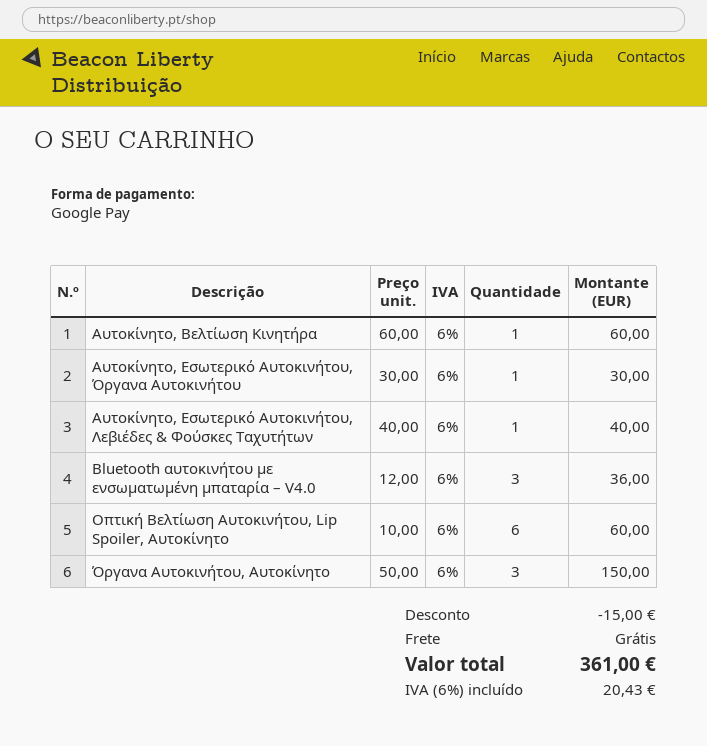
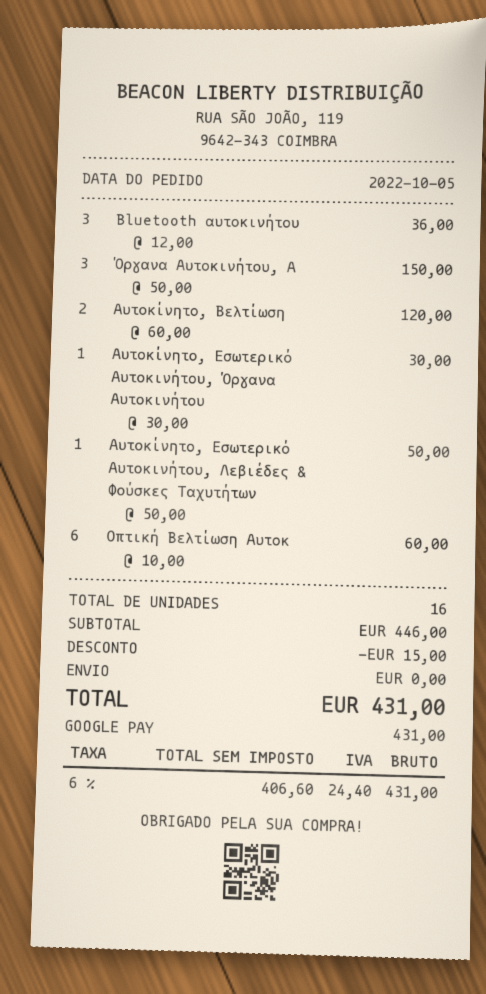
Αυτοκίνητο, Βελτίωση Κινητήρα: 1 x 60.00 = 60.00 -> 2 x 60.00 = 120.00
Αυτοκίνητο, Εσωτερικό Αυτοκινήτου, Λεβιέδες & Φούσκες Ταχυτήτων: 1 x 40.00 = 40.00 -> 1 x 50.00 = 50.00
tax: 6% = 20.43 -> 6% = 24.40
total: 361.00 -> 431.00

